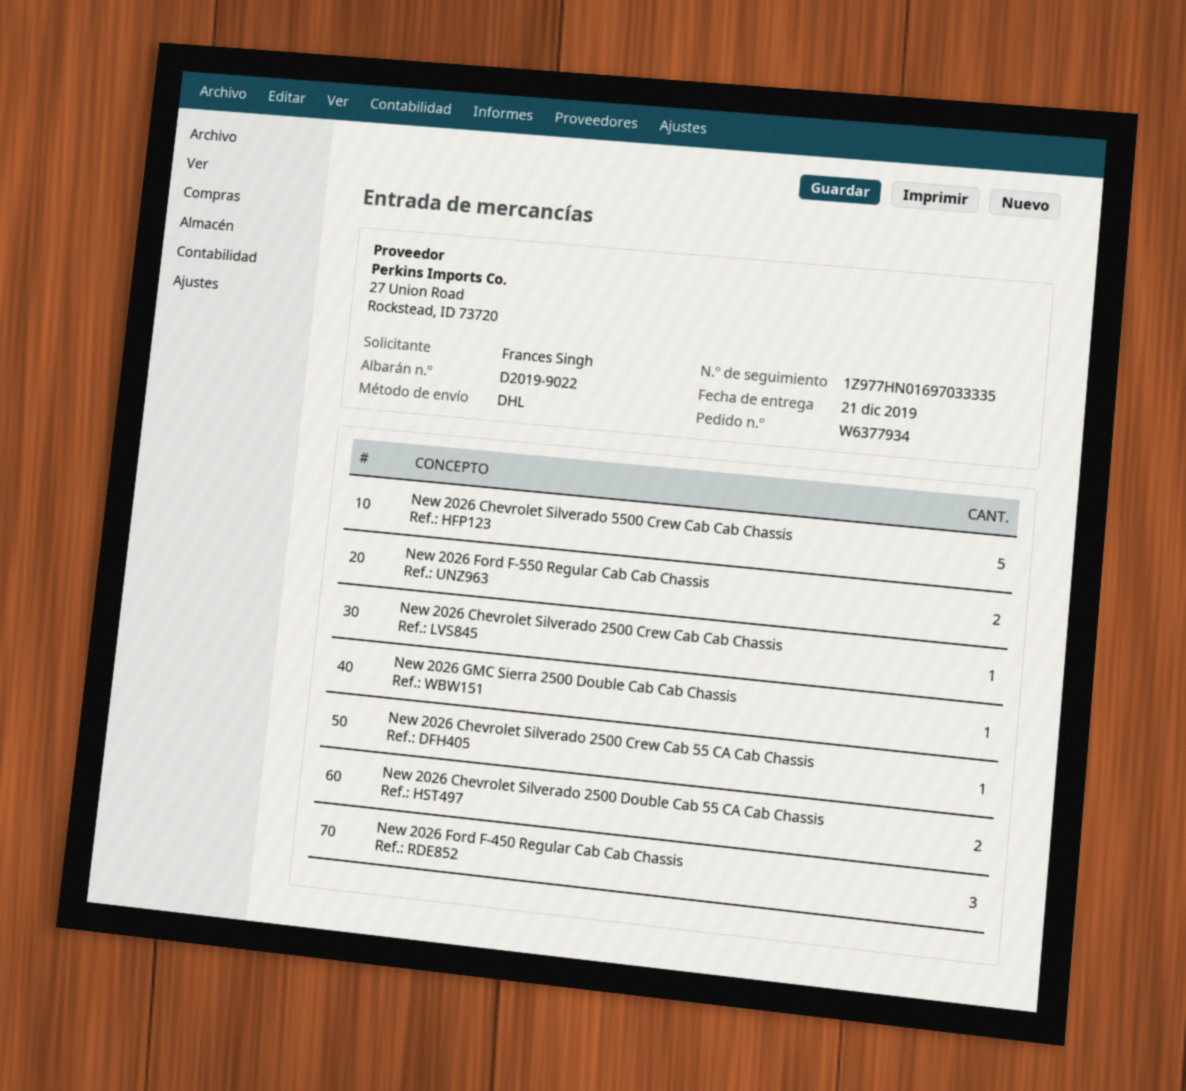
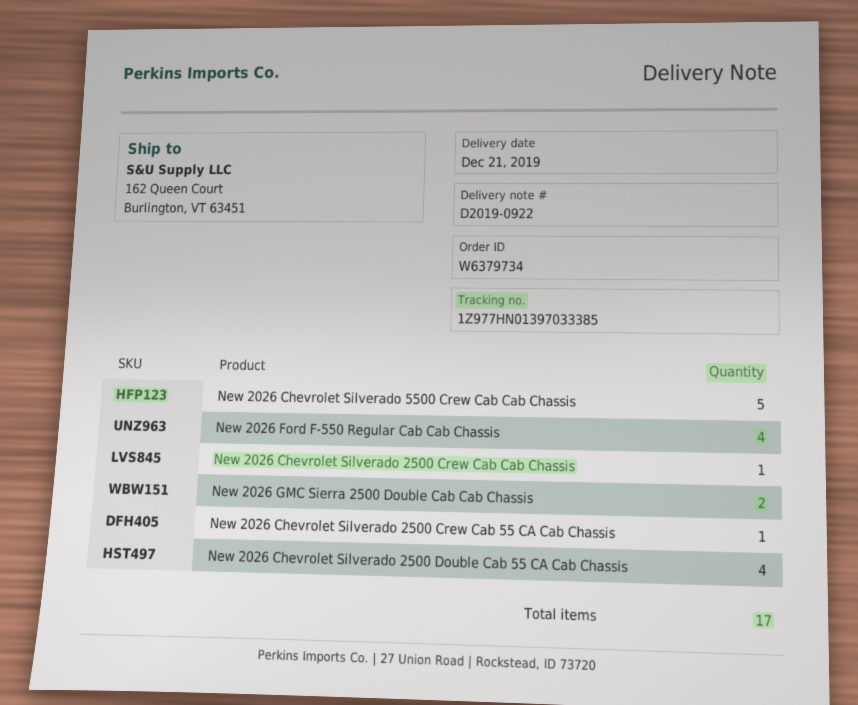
order number: W6377934 -> W6379734
delivery note number: D2019-9022 -> D2019-0922
tracking number: 1Z977HN01697033335 -> 1Z977HN01397033385
New 2026 Ford F-550 Regular Cab Cab Chassis: 2 -> 4
New 2026 GMC Sierra 2500 Double Cab Cab Chassis: 1 -> 2
New 2026 Chevrolet Silverado 2500 Double Cab 55 CA Cab Chassis: 2 -> 4
New 2026 Ford F-450 Regular Cab Cab Chassis: 3 -> none

